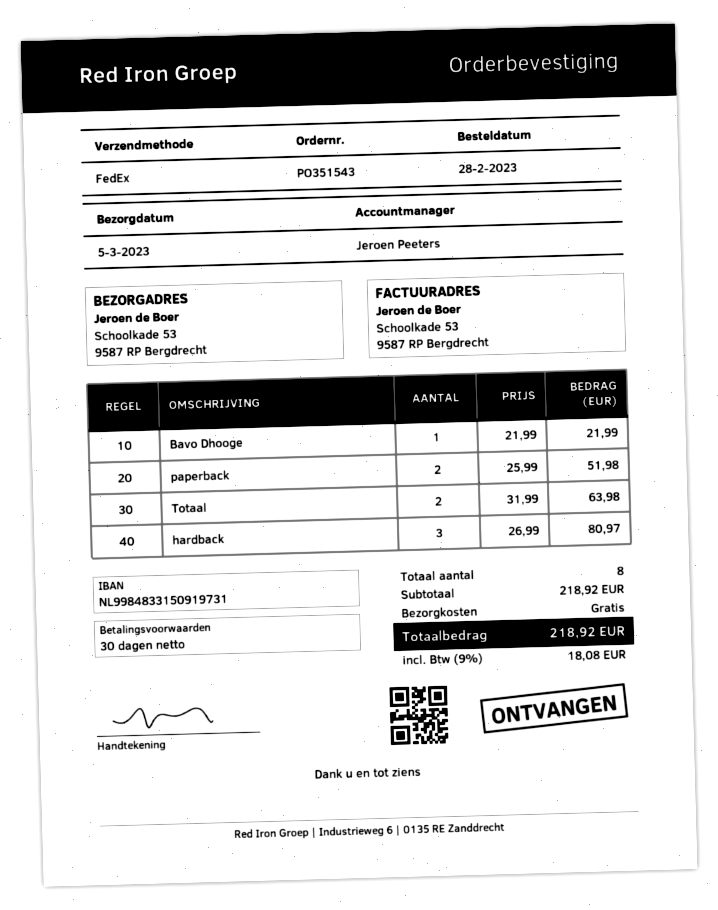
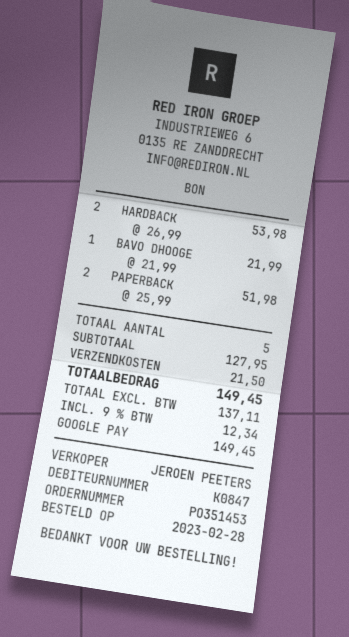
order number: PO351543 -> PO351453
Totaal: 2 x 31.99 = 63.98 -> none
hardback: 3 x 26.99 = 80.97 -> 2 x 26.99 = 53.98
total quantity: 8 -> 5
subtotal: 218.92 -> 127.95
shipping: 0.00 -> 21.50
tax: 9% = 18.08 -> 9% = 12.34
total: 218.92 -> 149.45

